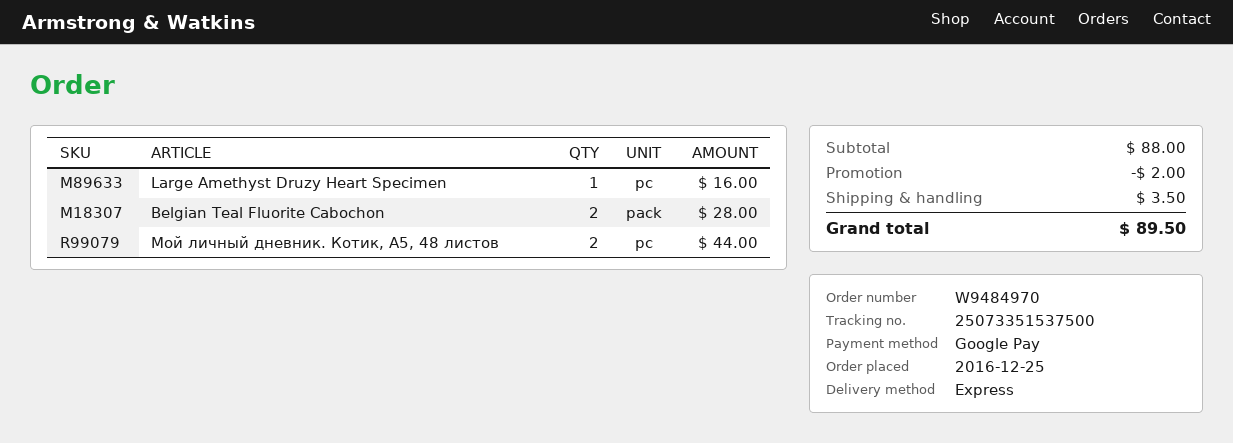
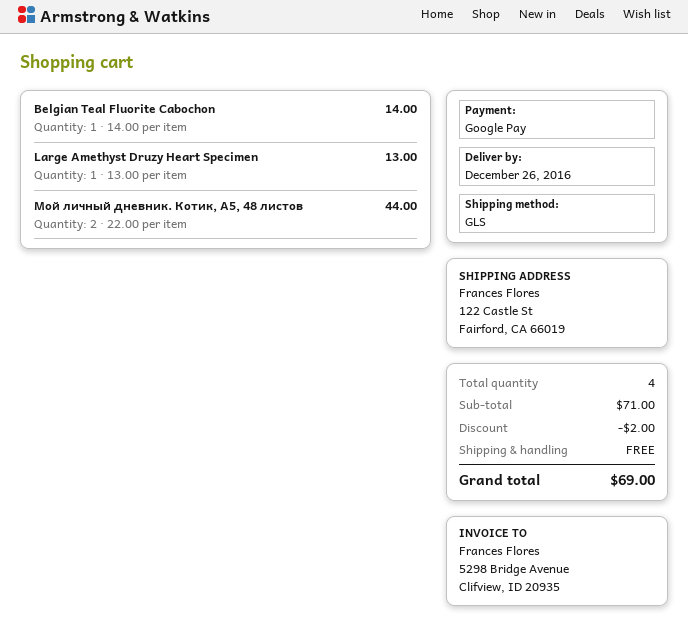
shipping method: express -> GLS
Large Amethyst Druzy Heart Specimen: 1 for 16.00 -> 1 for 13.00
Belgian Teal Fluorite Cabochon: 2 for 28.00 -> 1 for 14.00
subtotal: 88.00 -> 71.00
shipping: 3.50 -> 0.00
total: 89.50 -> 69.00

